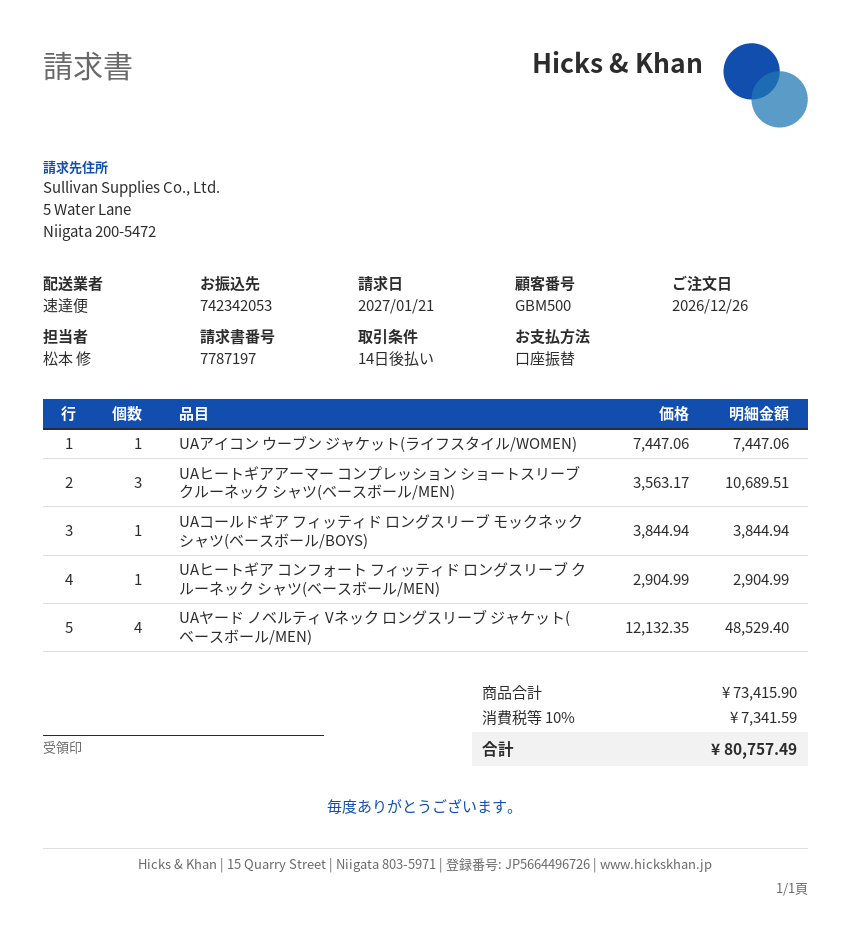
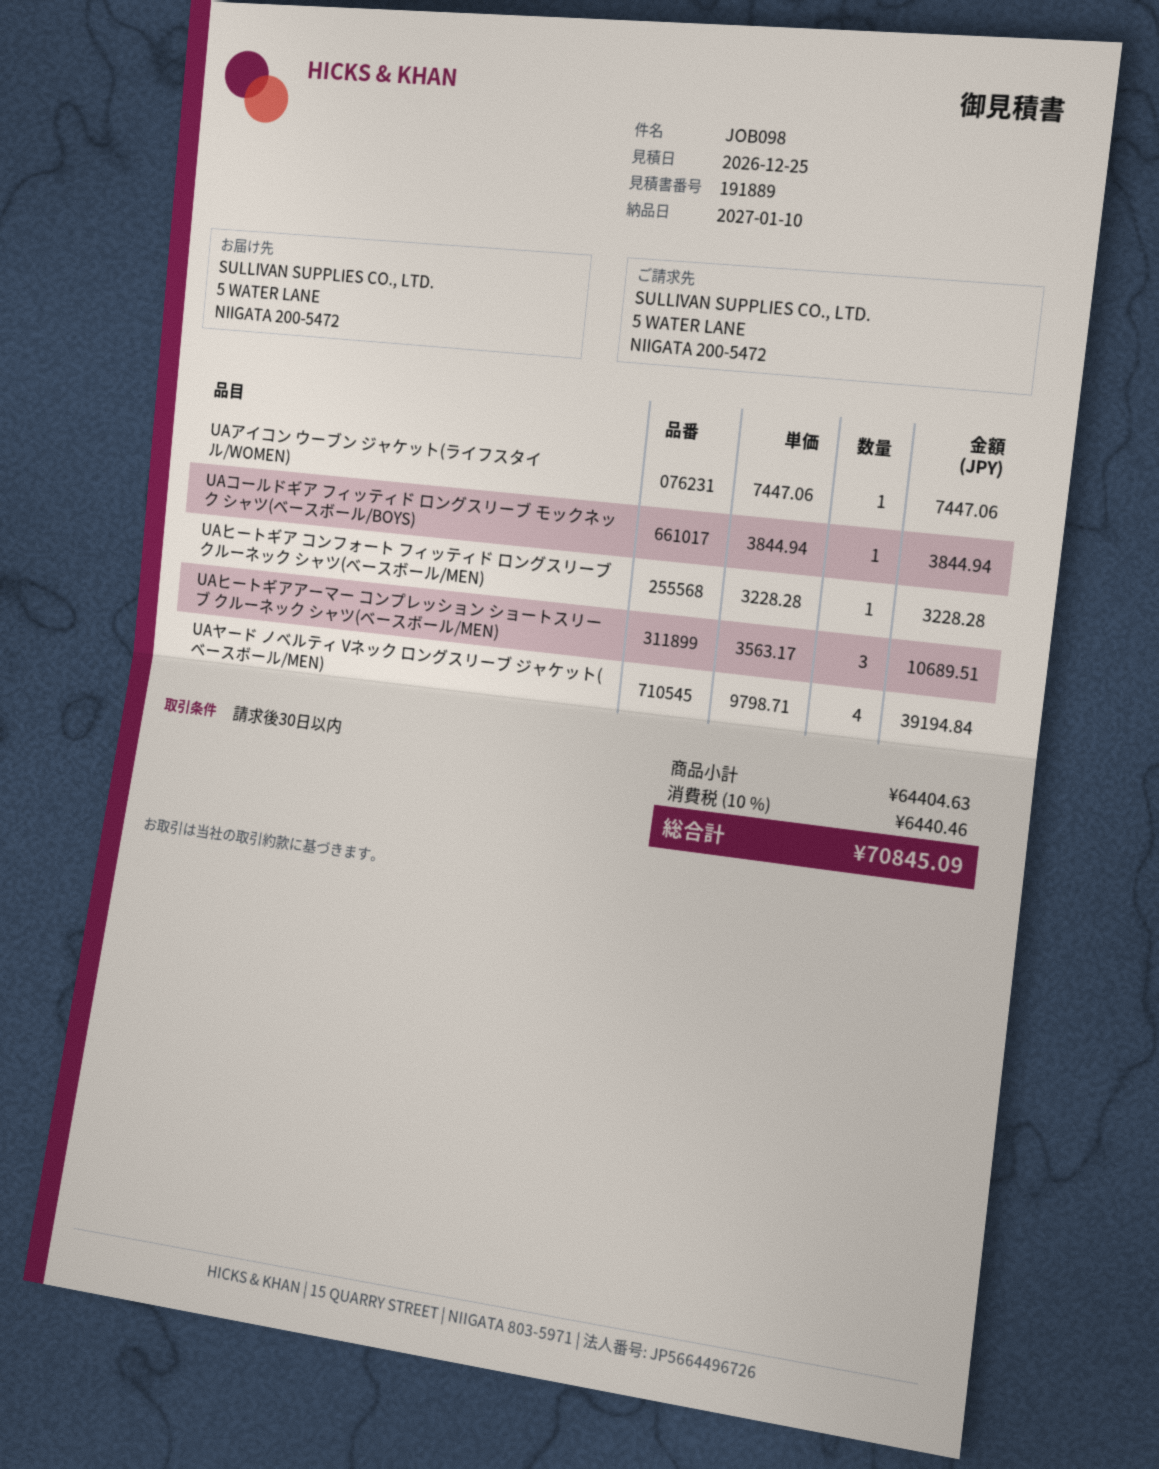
payment terms: 14 days -> 30 days
UAヒートギア コンフォート フィッティド ロングスリーブ クルーネック シャツ(ベースボール/MEN): 1 x 2904.99 = 2904.99 -> 1 x 3228.28 = 3228.28
UAヤード ノベルティ Vネック ロングスリーブ ジャケット(ベースボール/MEN): 4 x 12132.35 = 48529.40 -> 4 x 9798.71 = 39194.84
subtotal: 73415.90 -> 64404.63
tax: 10% = 7341.59 -> 10% = 6440.46
total: 80757.49 -> 70845.09

